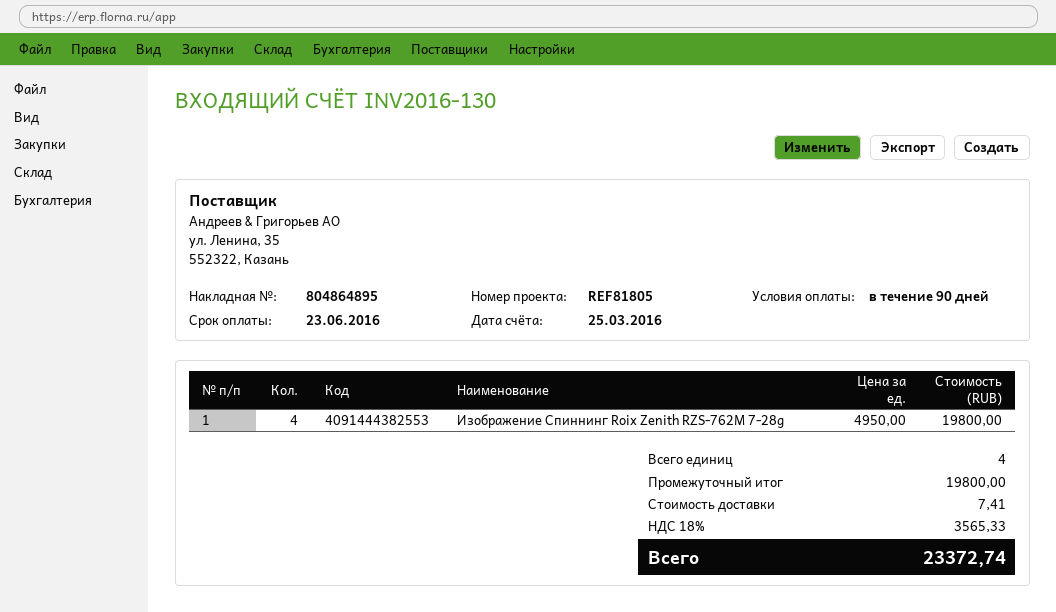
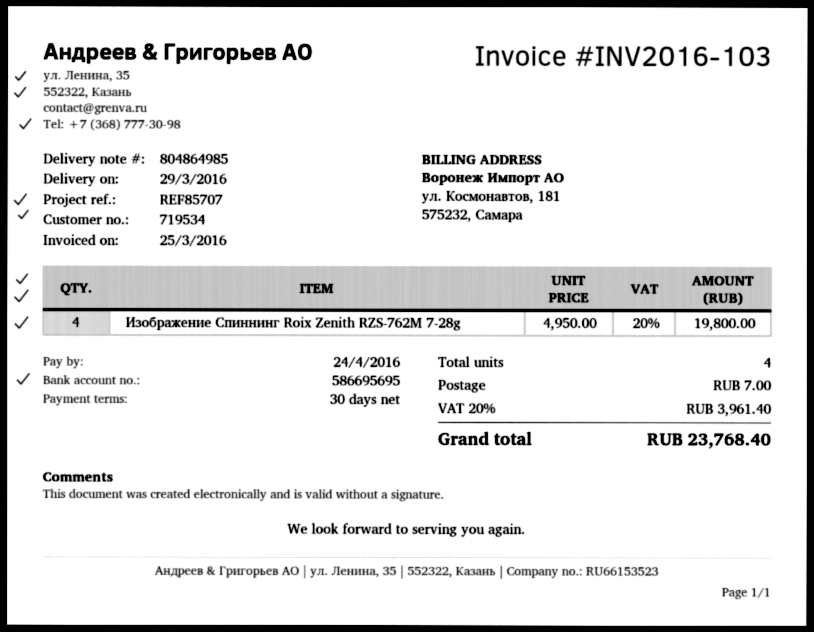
delivery note number: 804864895 -> 804864985
invoice number: INV2016-130 -> INV2016-103
payment terms: 90 days -> 30 days
due date: 2016-06-23 -> 2016-04-24
reference: REF81805 -> REF85707
shipping: 7.41 -> 7.00
tax: 18% = 3565.33 -> 20% = 3961.40
total: 23372.74 -> 23768.40

